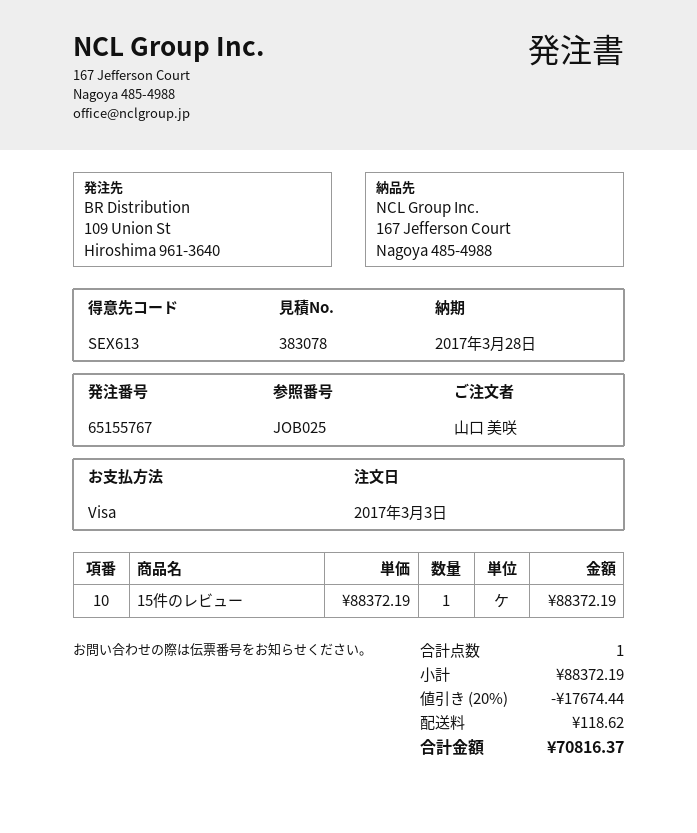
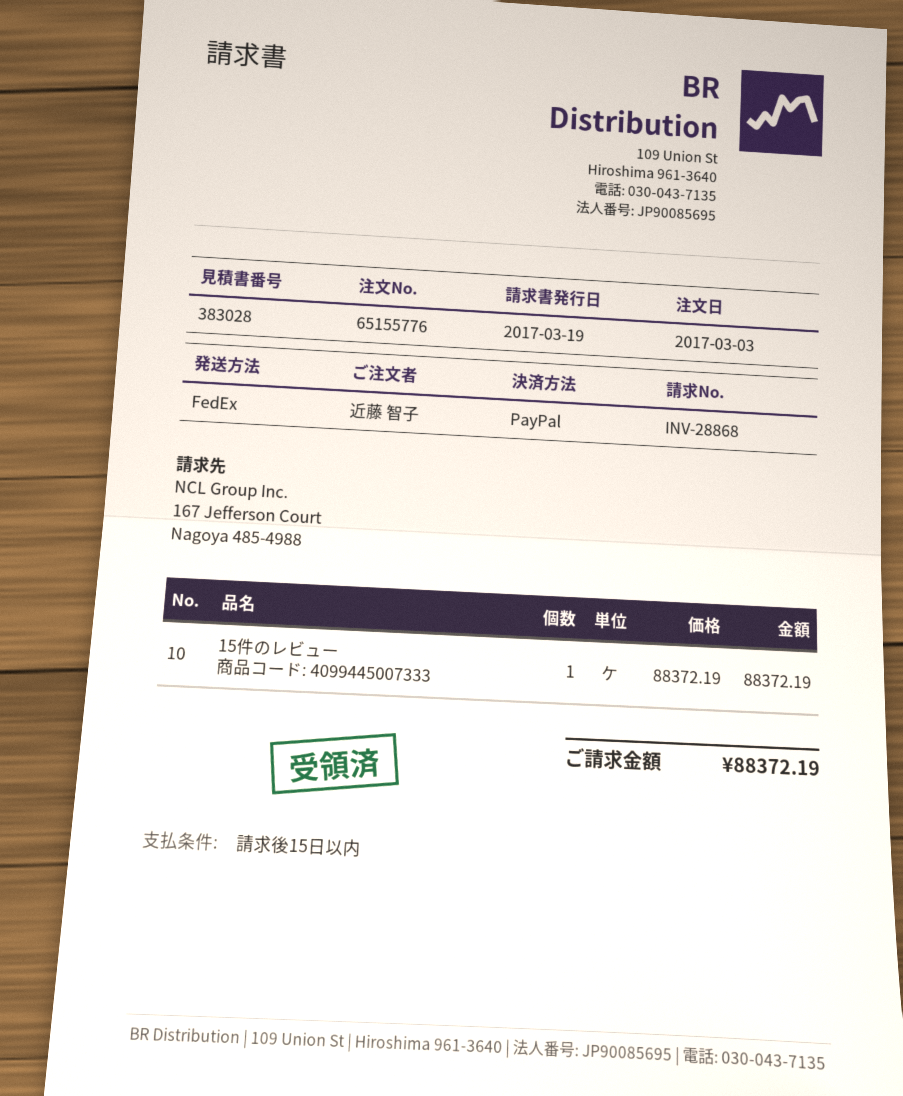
quote number: 383078 -> 383028
order number: 65155767 -> 65155776
ordered by: 山口 美咲 -> 近藤 智子
payment method: Visa -> PayPal
discount: 20% = 17674.44 -> none
shipping: 118.62 -> none
total: 70816.37 -> 88372.19

